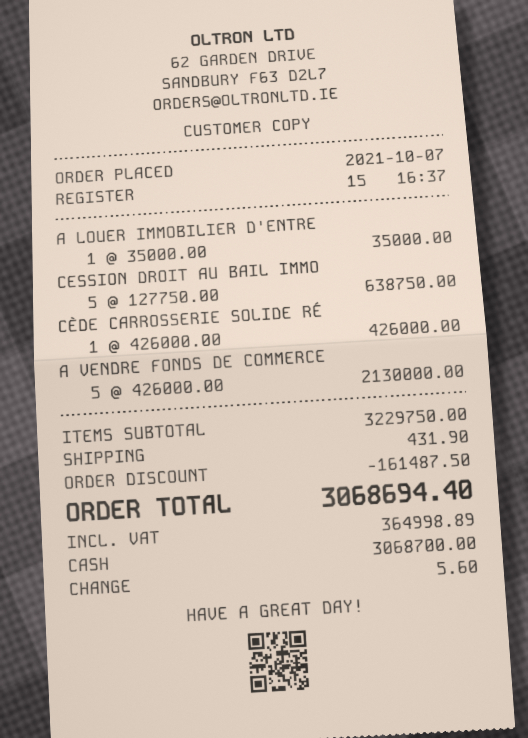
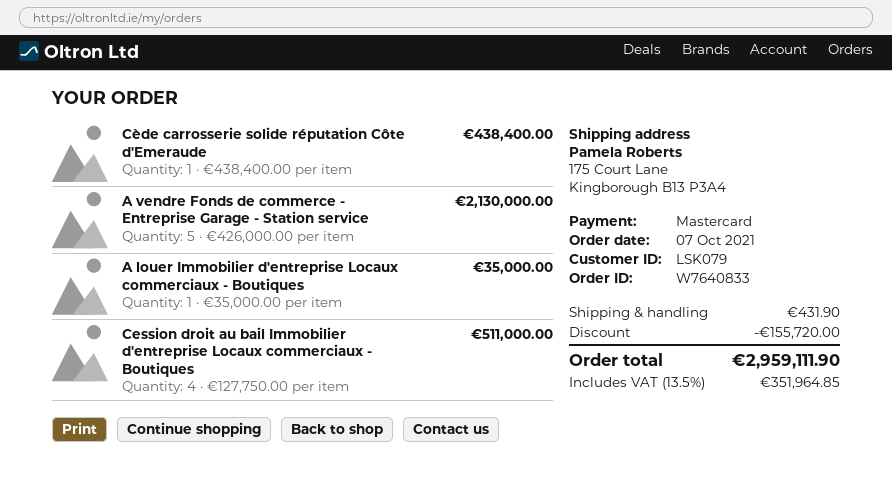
payment method: cash -> Mastercard
CESSION DROIT AU BAIL IMMO: 5 x 127750.00 = 638750.00 -> 4 x 127750.00 = 511000.00
CÈDE CARROSSERIE SOLIDE RÉ: 1 x 426000.00 = 426000.00 -> 1 x 438400.00 = 438400.00
discount: 161487.50 -> 155720.00
tax: 364998.89 -> 351964.85
total: 3068694.40 -> 2959111.90

